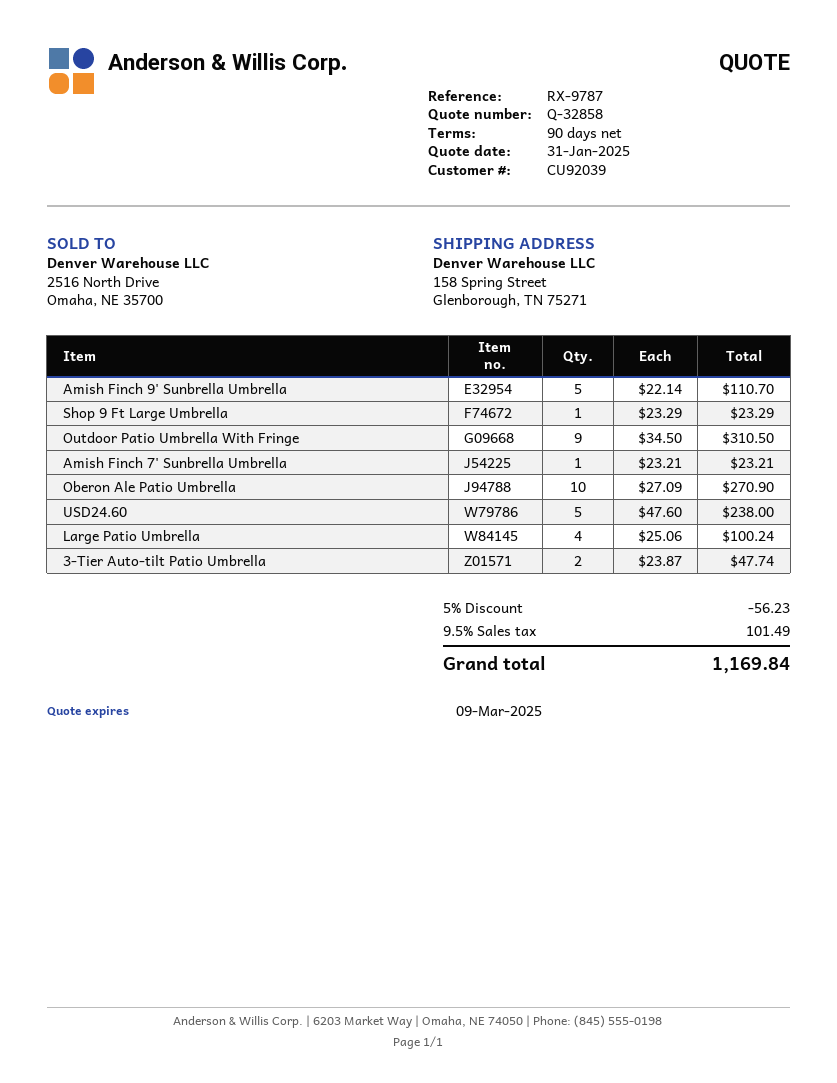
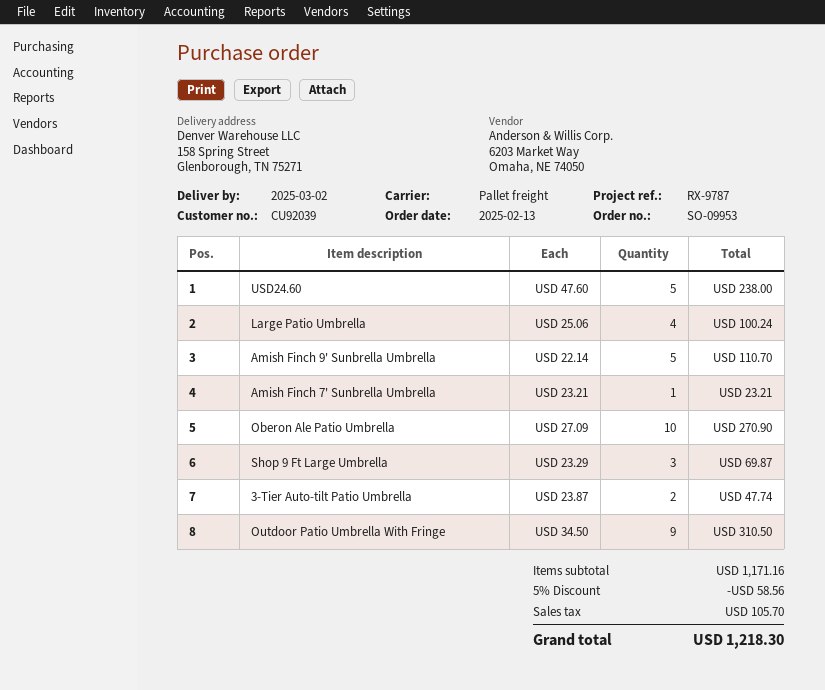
Shop 9 Ft Large Umbrella: 1 x 23.29 = 23.29 -> 3 x 23.29 = 69.87
discount: 5% = 56.23 -> 5% = 58.56
tax: 101.49 -> 105.70
total: 1169.84 -> 1218.30

